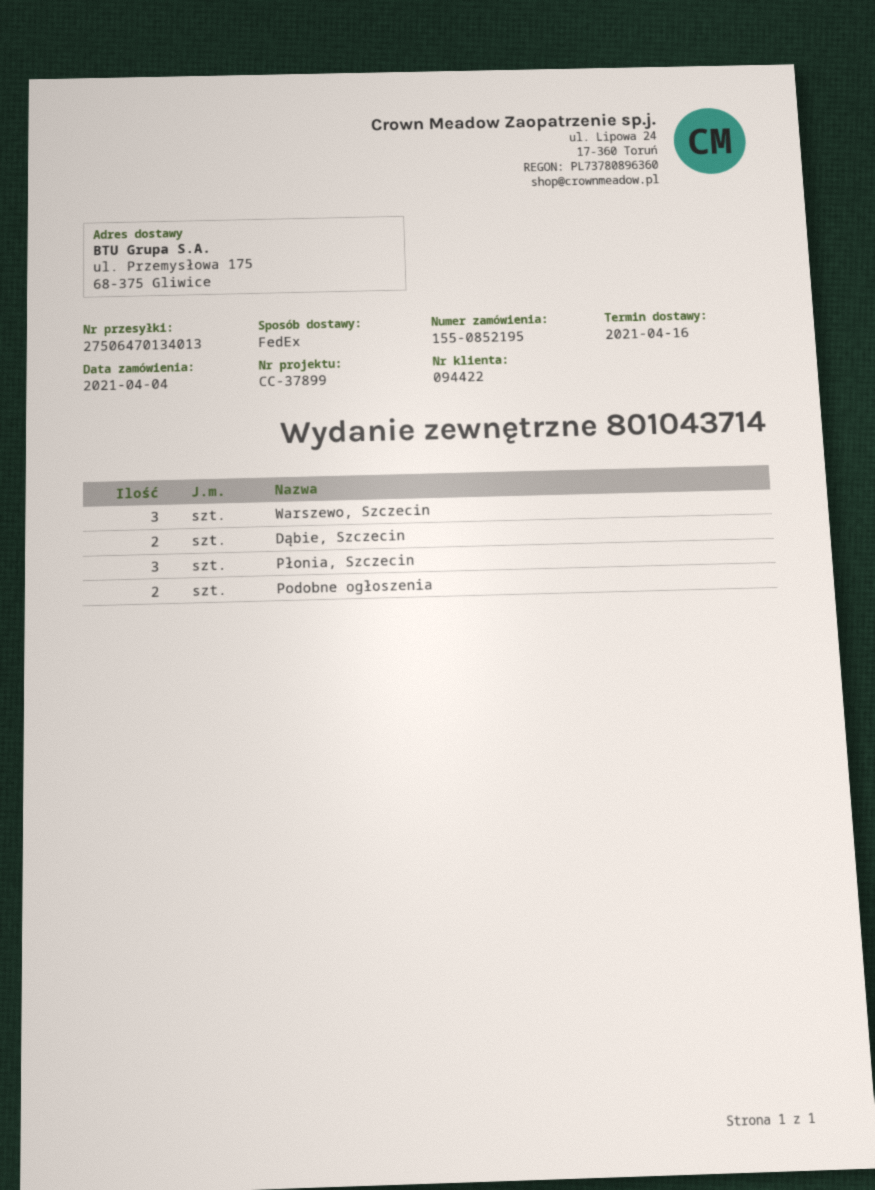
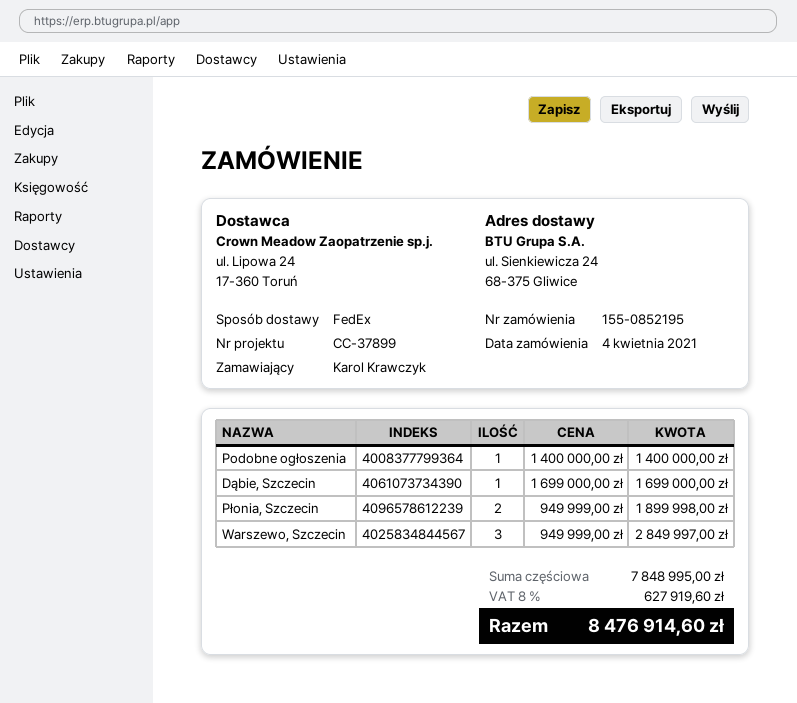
ship to: ul. Przemysłowa 175, 68-375 Gliwice -> ul. Sienkiewicza 24, 68-375 Gliwice
Dąbie, Szczecin: 2 -> 1
Płonia, Szczecin: 3 -> 2
Podobne ogłoszenia: 2 -> 1

